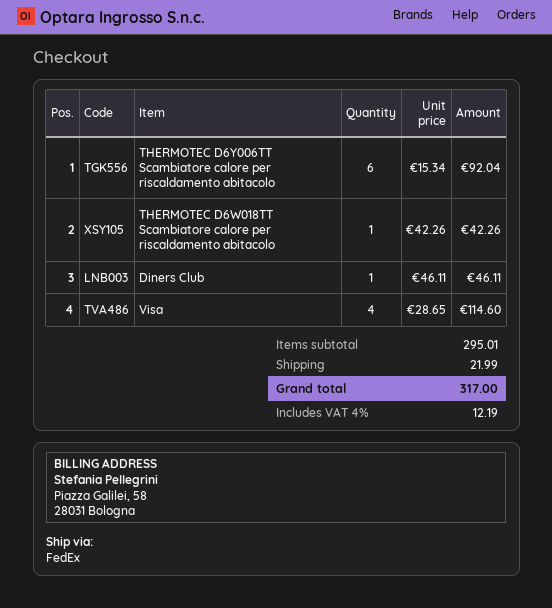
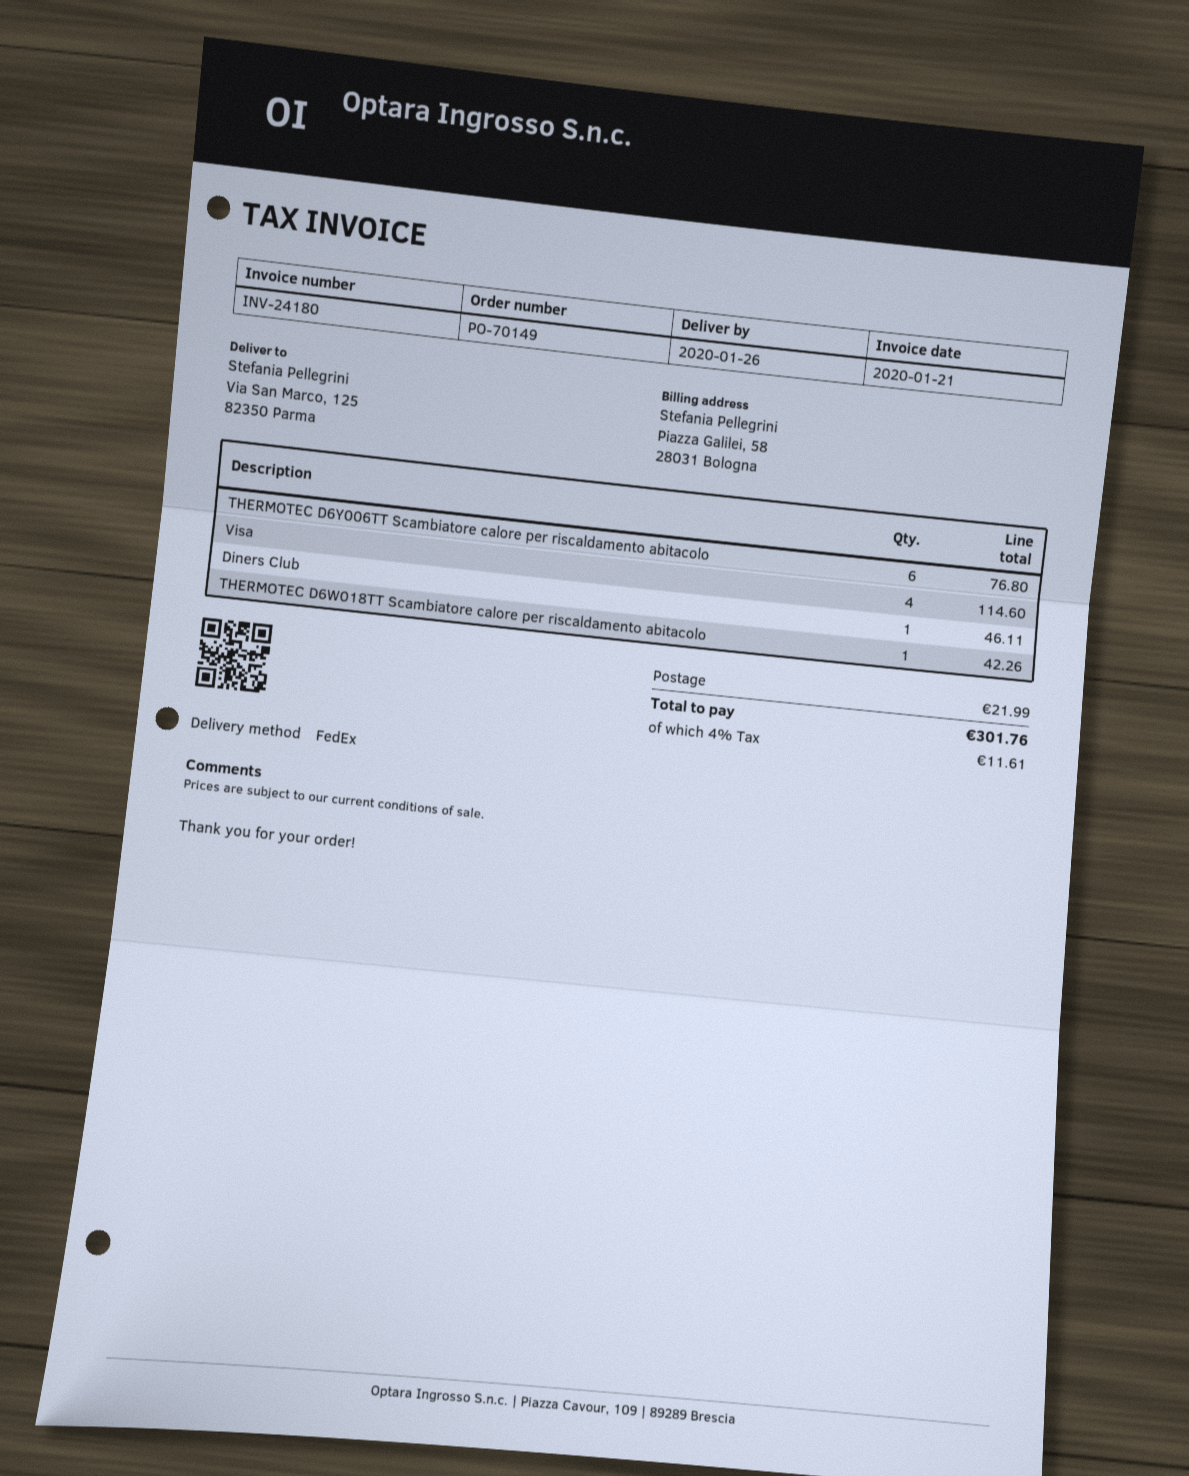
THERMOTEC D6Y006TT Scambiatore calore per riscaldamento abitacolo: 6 for 92.04 -> 6 for 76.80
tax: 4% = 12.19 -> 4% = 11.61
total: 317.00 -> 301.76

